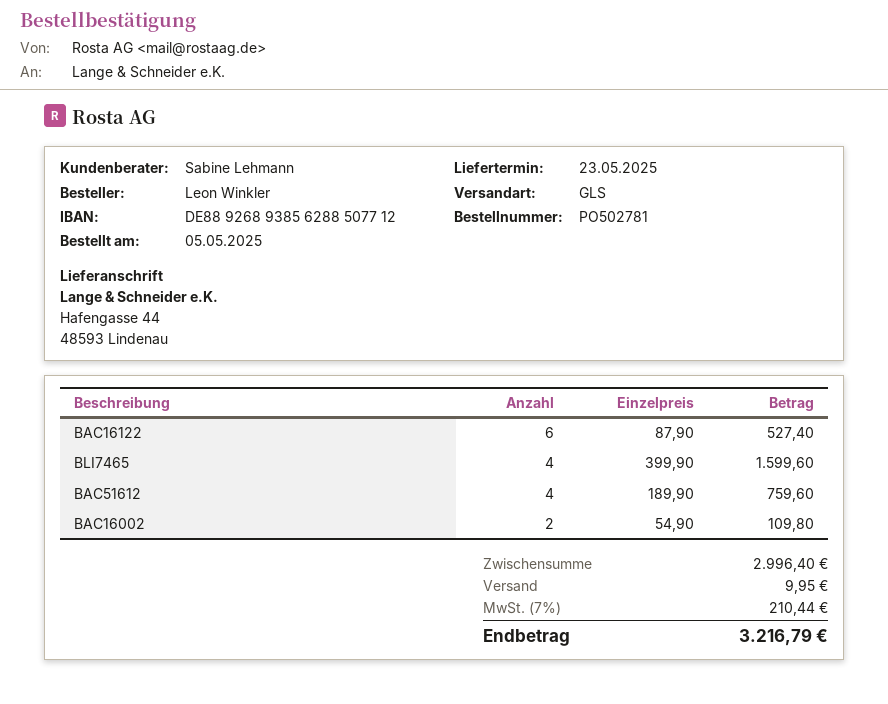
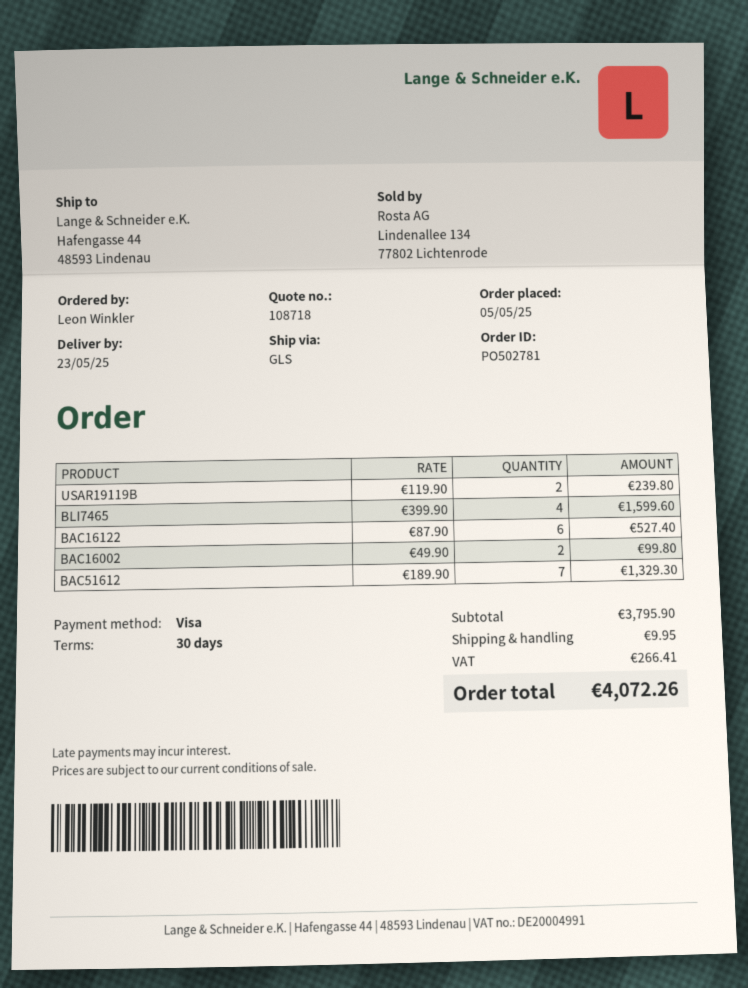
BAC51612: 4 x 189.90 = 759.60 -> 7 x 189.90 = 1329.30
BAC16002: 2 x 54.90 = 109.80 -> 2 x 49.90 = 99.80
USAR19119B: none -> 2 x 119.90 = 239.80
subtotal: 2996.40 -> 3795.90
tax: 210.44 -> 266.41
total: 3216.79 -> 4072.26

